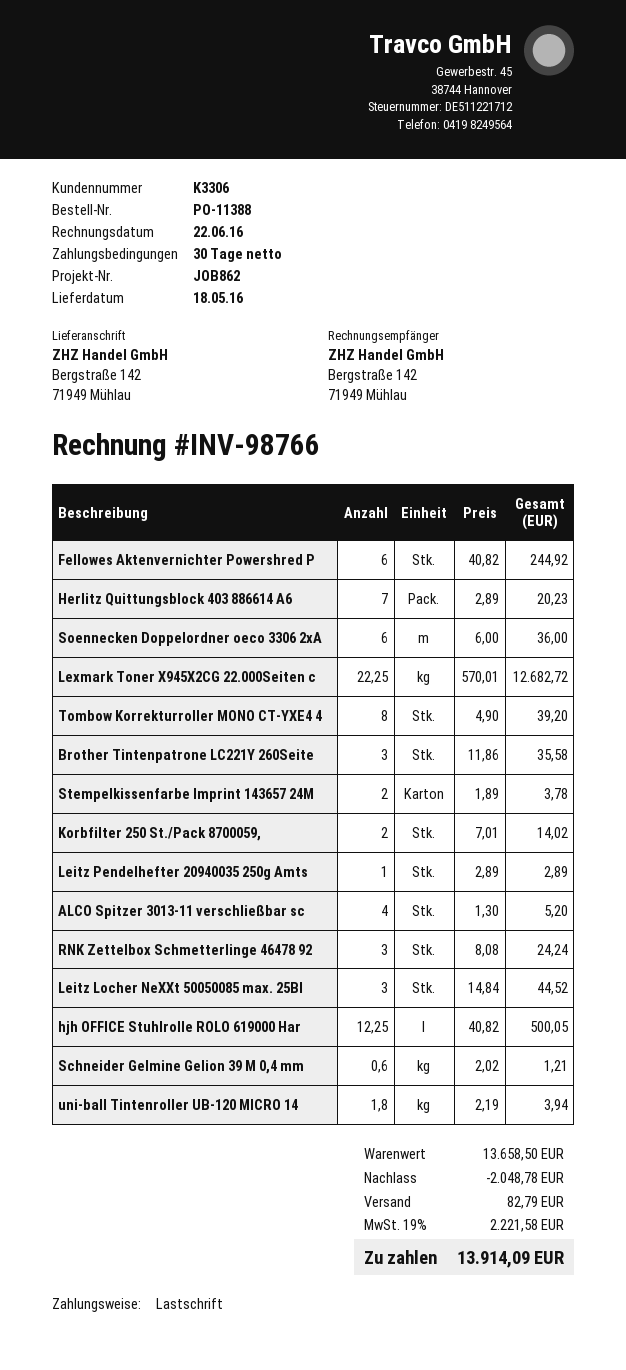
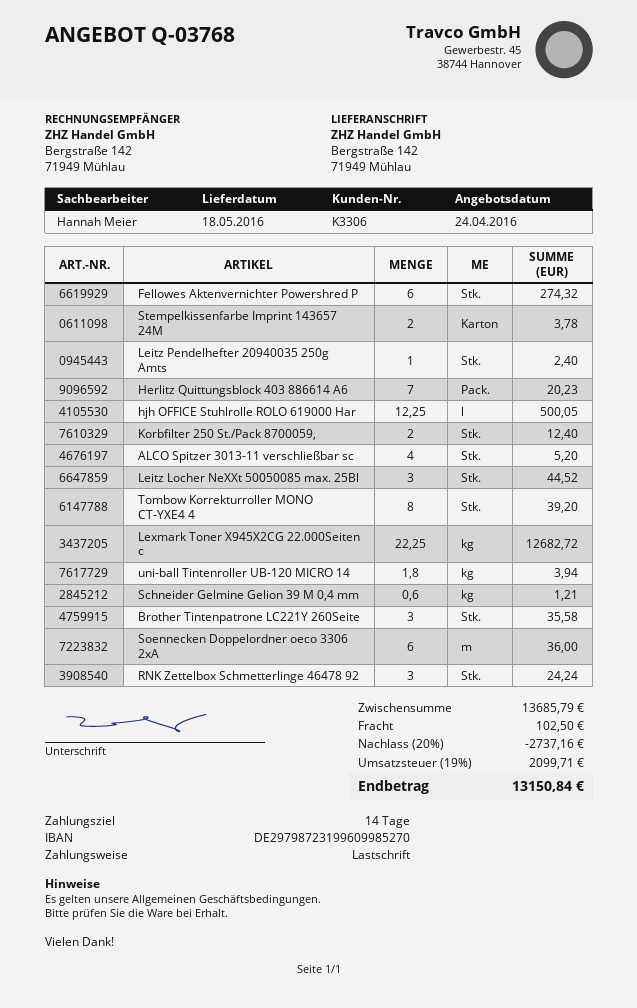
payment terms: 30 days -> 14 days
Fellowes Aktenvernichter Powershred P: 6 for 244.92 -> 6 for 274.32
Korbfilter 250 St./Pack 8700059,: 2 for 14.02 -> 2 for 12.40
Leitz Pendelhefter 20940035 250g Amts: 1 for 2.89 -> 1 for 2.40
subtotal: 13658.50 -> 13685.79
discount: 2048.78 -> 2737.16
shipping: 82.79 -> 102.50
tax: 19% = 2221.58 -> 19% = 2099.71
total: 13914.09 -> 13150.84

